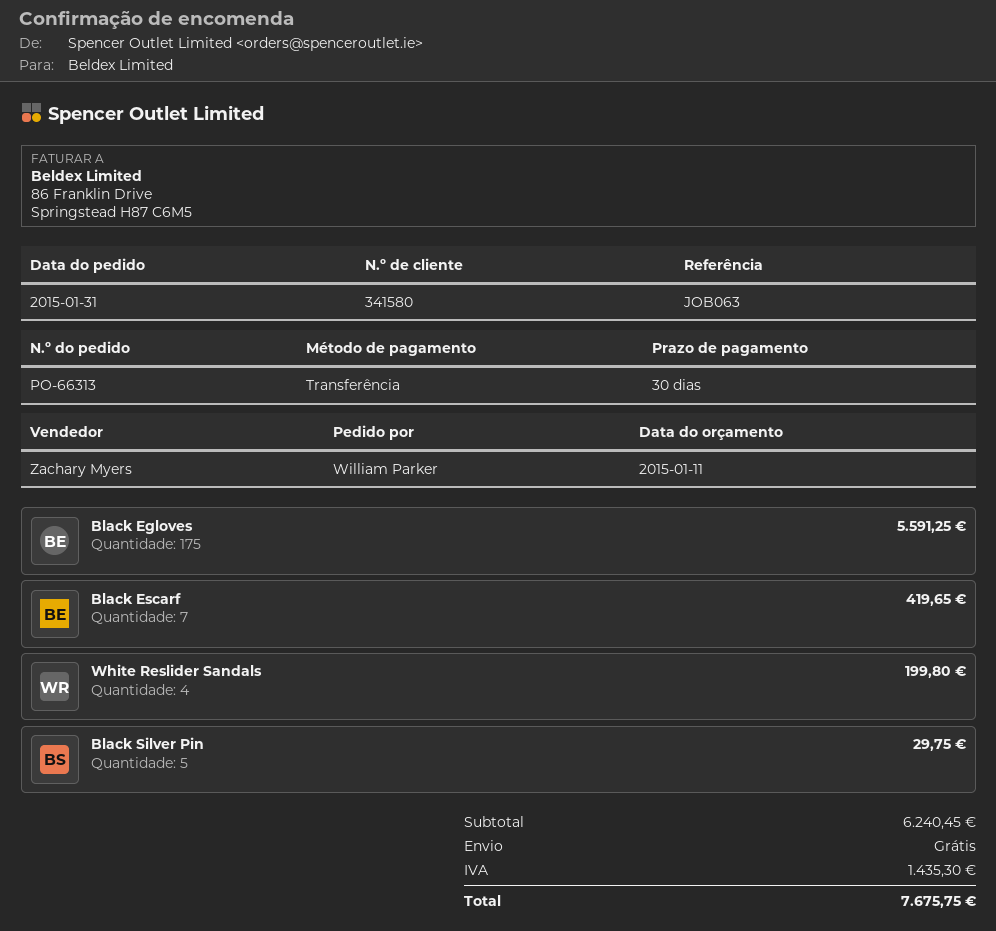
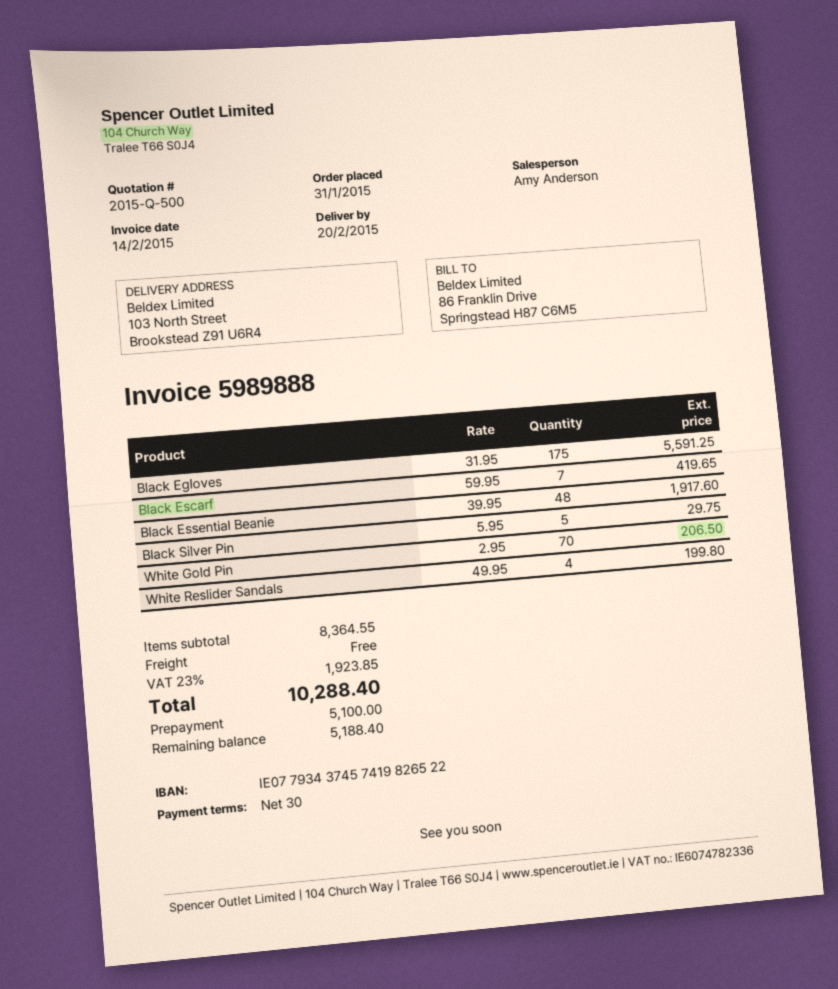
sales rep: Zachary Myers -> Amy Anderson
Black Essential Beanie: none -> 48 for 1917.60
White Gold Pin: none -> 70 for 206.50
subtotal: 6240.45 -> 8364.55
tax: 1435.30 -> 1923.85
total: 7675.75 -> 10288.40

